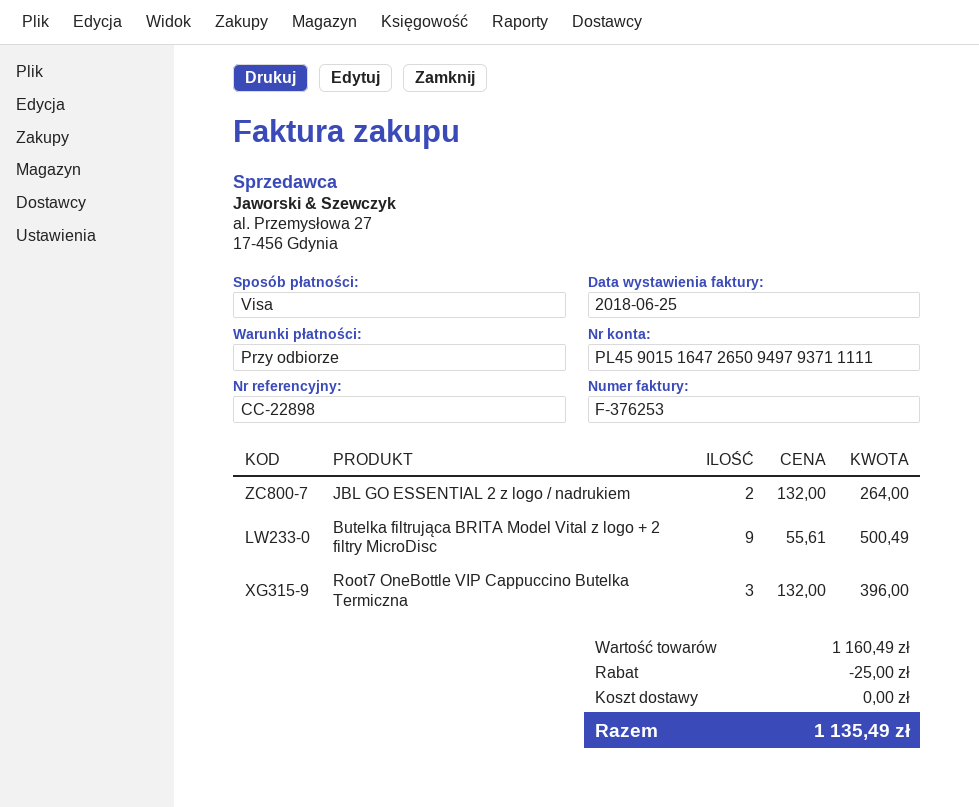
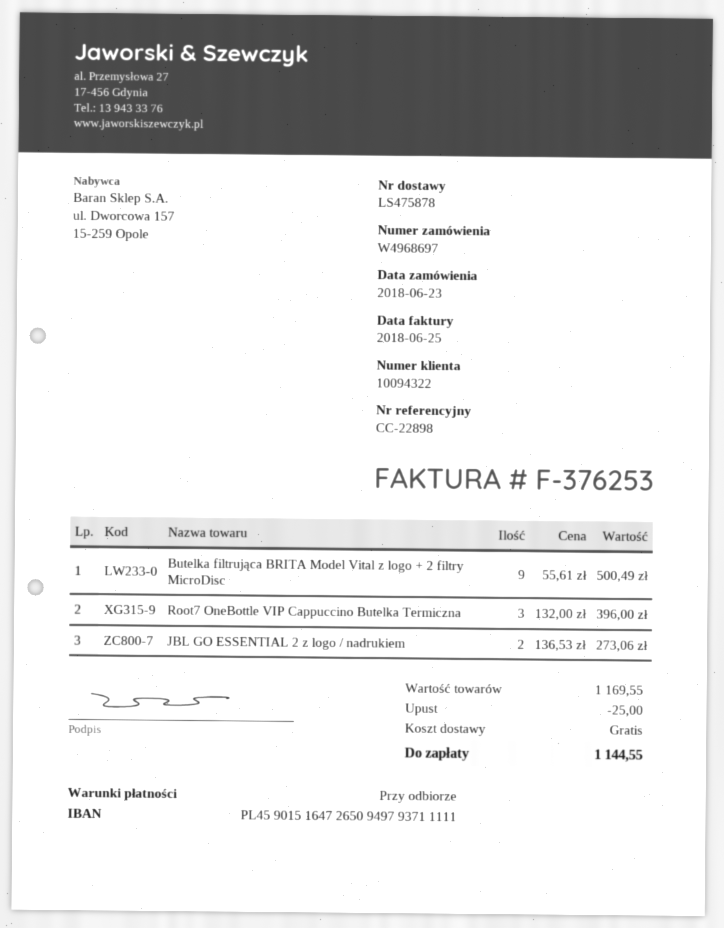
JBL GO ESSENTIAL 2 z logo / nadrukiem: 2 x 132.00 = 264.00 -> 2 x 136.53 = 273.06
subtotal: 1160.49 -> 1169.55
total: 1135.49 -> 1144.55

